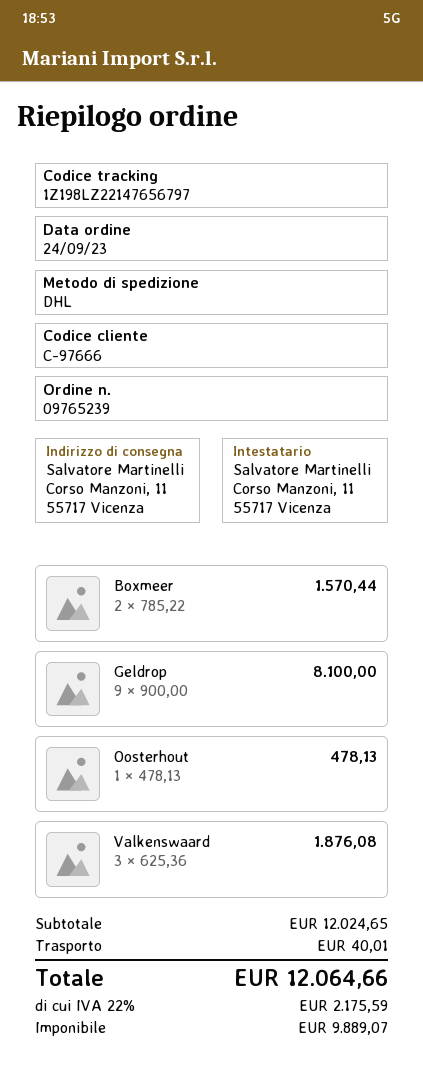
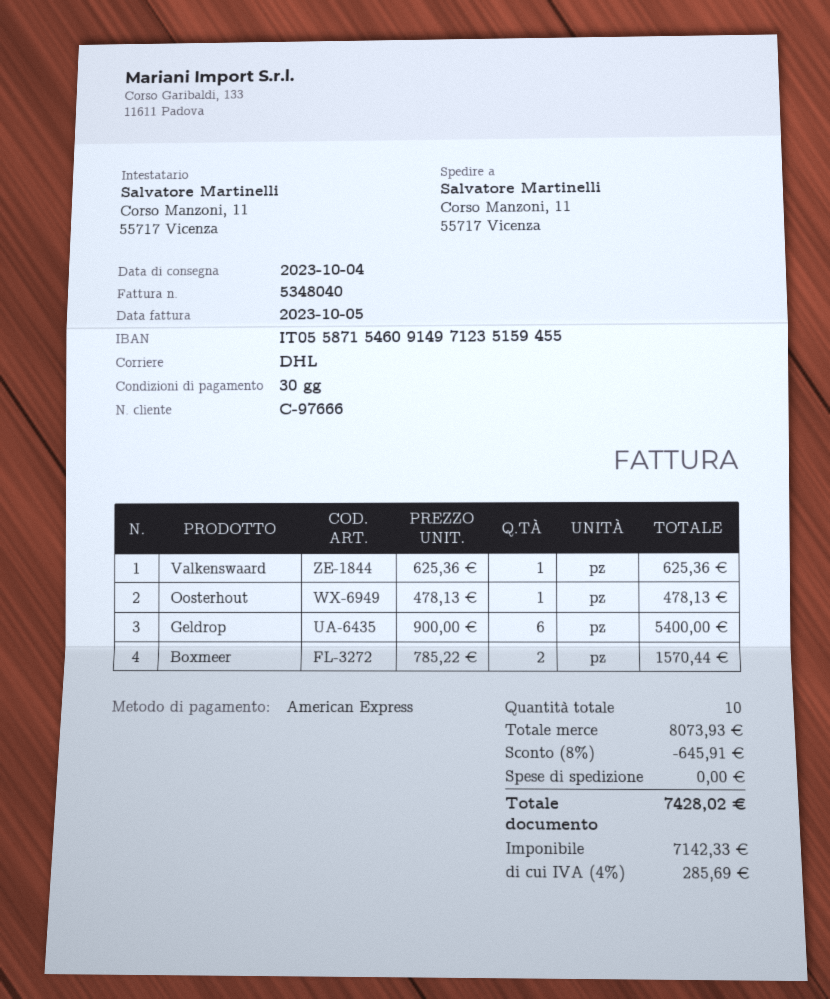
Geldrop: 9 x 900.00 = 8100.00 -> 6 x 900.00 = 5400.00
Valkenswaard: 3 x 625.36 = 1876.08 -> 1 x 625.36 = 625.36
subtotal: 12024.65 -> 8073.93
discount: none -> 8% = 645.91
shipping: 40.01 -> 0.00
net: 9889.07 -> 7142.33
tax: 22% = 2175.59 -> 4% = 285.69
total: 12064.66 -> 7428.02

